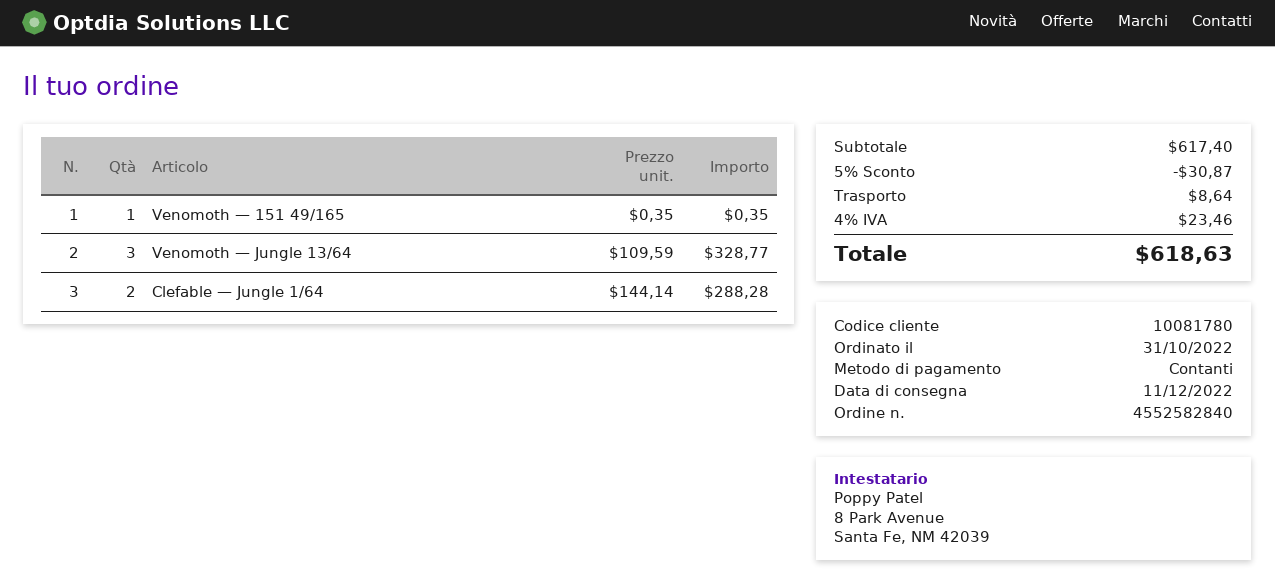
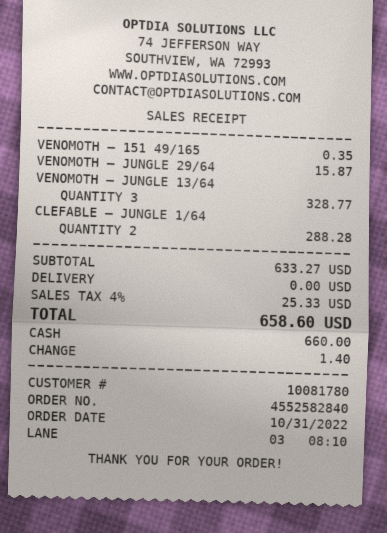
VENOMOTH — JUNGLE 29/64: none -> 1 for 15.87
subtotal: 617.40 -> 633.27
discount: 5% = 30.87 -> none
shipping: 8.64 -> 0.00
tax: 4% = 23.46 -> 4% = 25.33
total: 618.63 -> 658.60

